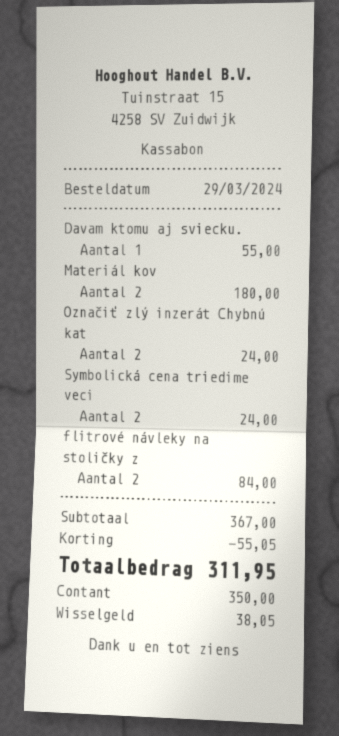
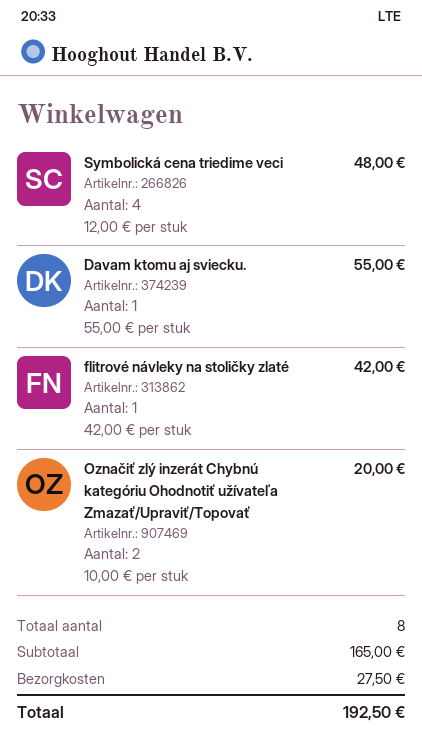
Materiál kov: 2 for 180.00 -> none
Označiť zlý inzerát Chybnú kat: 2 for 24.00 -> 2 for 20.00
Symbolická cena triedime veci: 2 for 24.00 -> 4 for 48.00
flitrové návleky na stoličky z: 2 for 84.00 -> 1 for 42.00
subtotal: 367.00 -> 165.00
discount: 55.05 -> none
shipping: none -> 27.50
total: 311.95 -> 192.50

